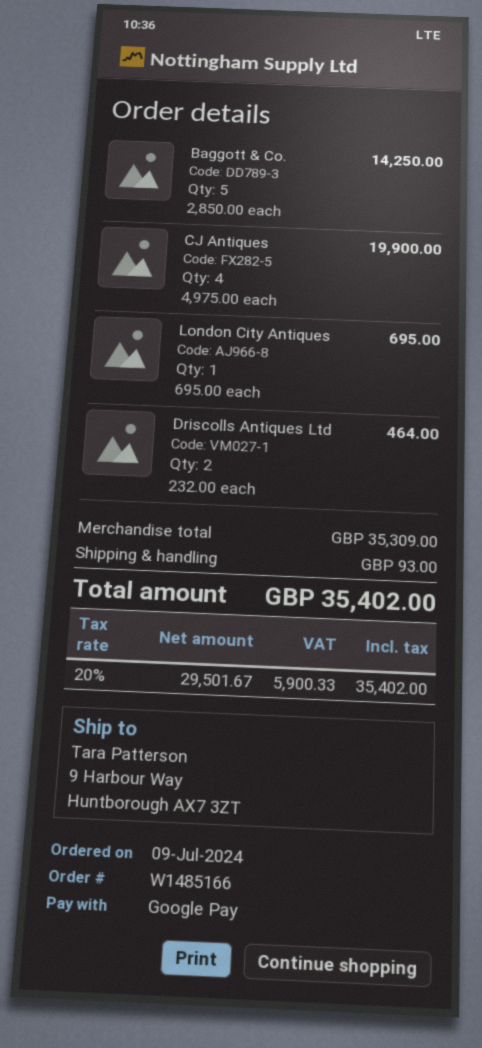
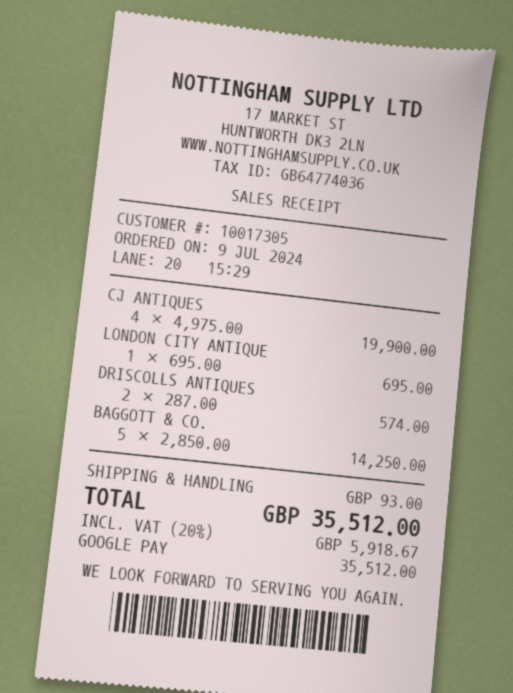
Driscolls Antiques Ltd: 2 x 232.00 = 464.00 -> 2 x 287.00 = 574.00
tax: 20% = 5900.33 -> 20% = 5918.67
total: 35402.00 -> 35512.00

